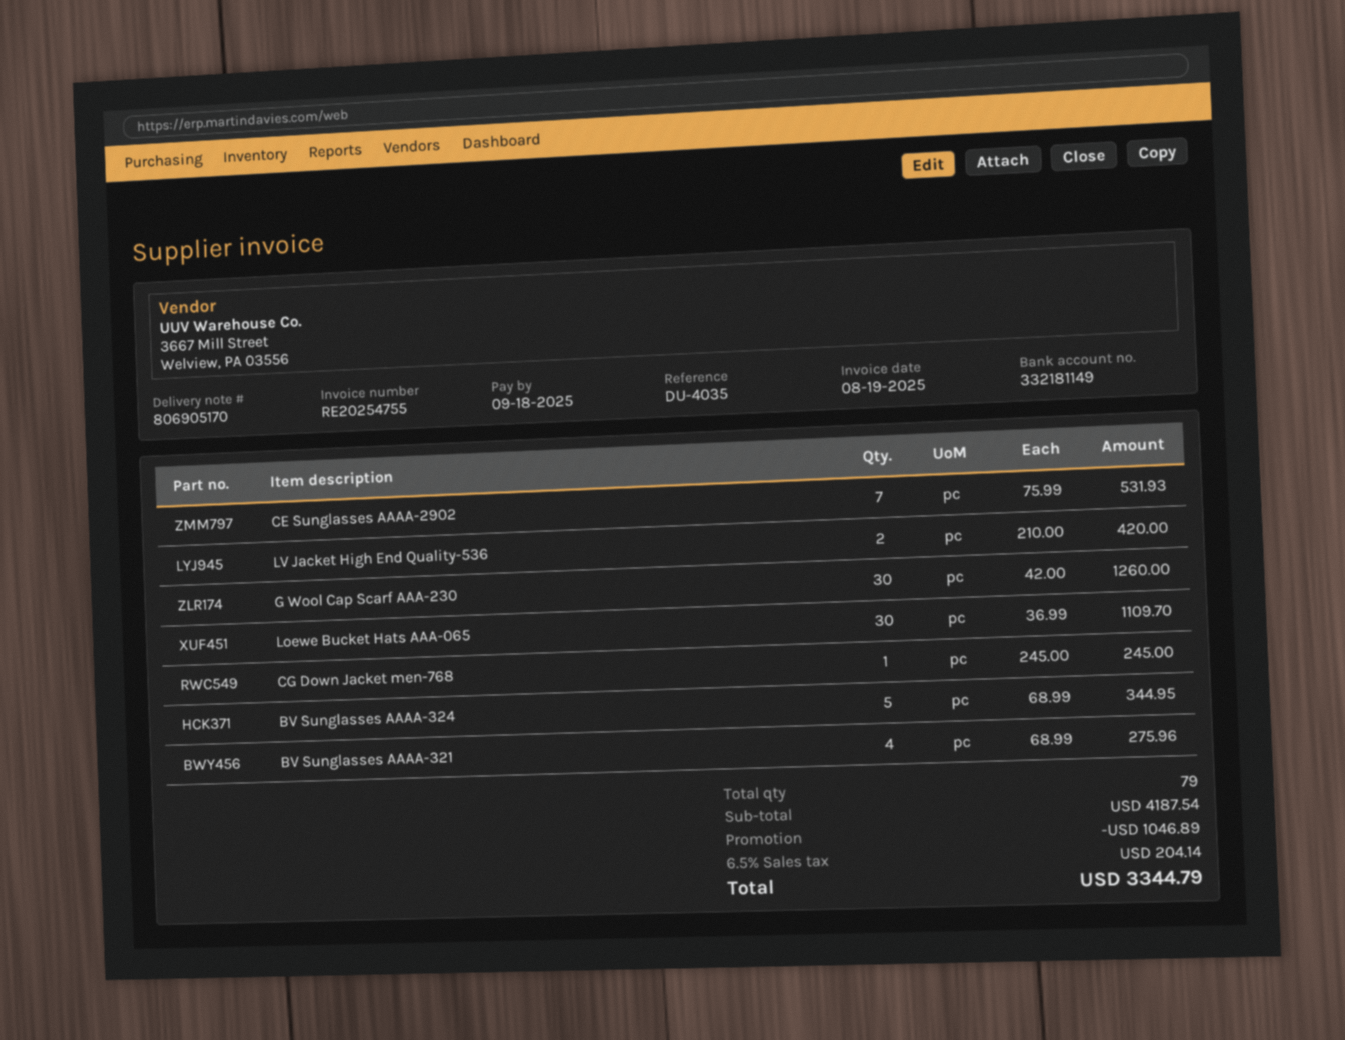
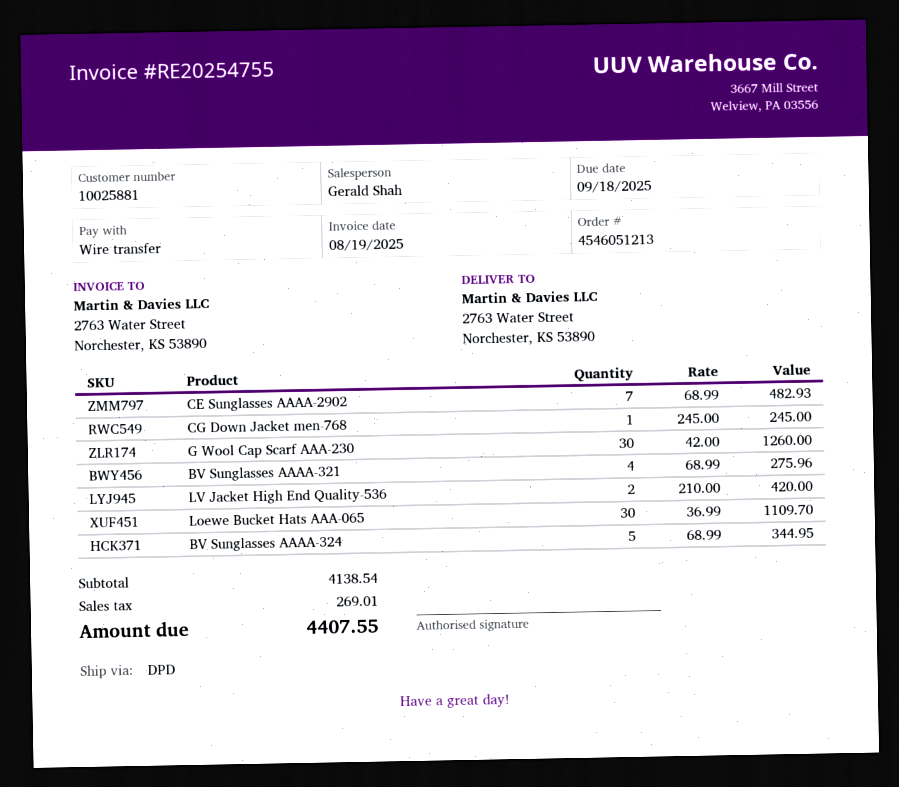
CE Sunglasses AAAA-2902: 7 x 75.99 = 531.93 -> 7 x 68.99 = 482.93
subtotal: 4187.54 -> 4138.54
discount: 1046.89 -> none
tax: 204.14 -> 269.01
total: 3344.79 -> 4407.55

